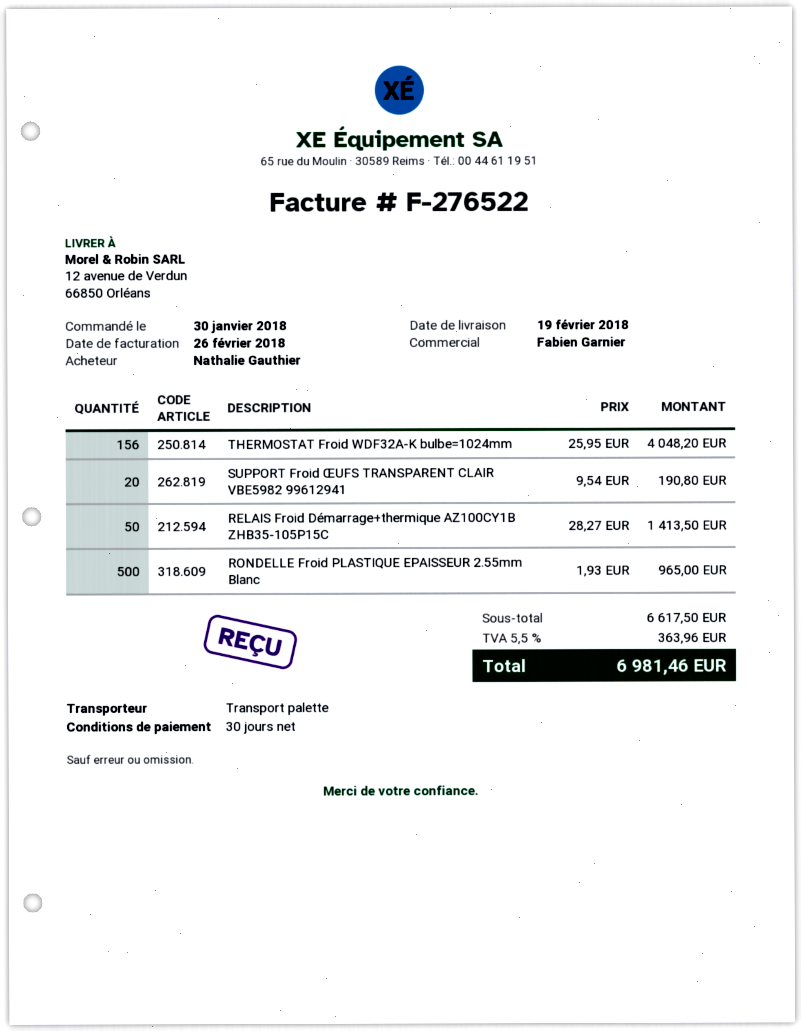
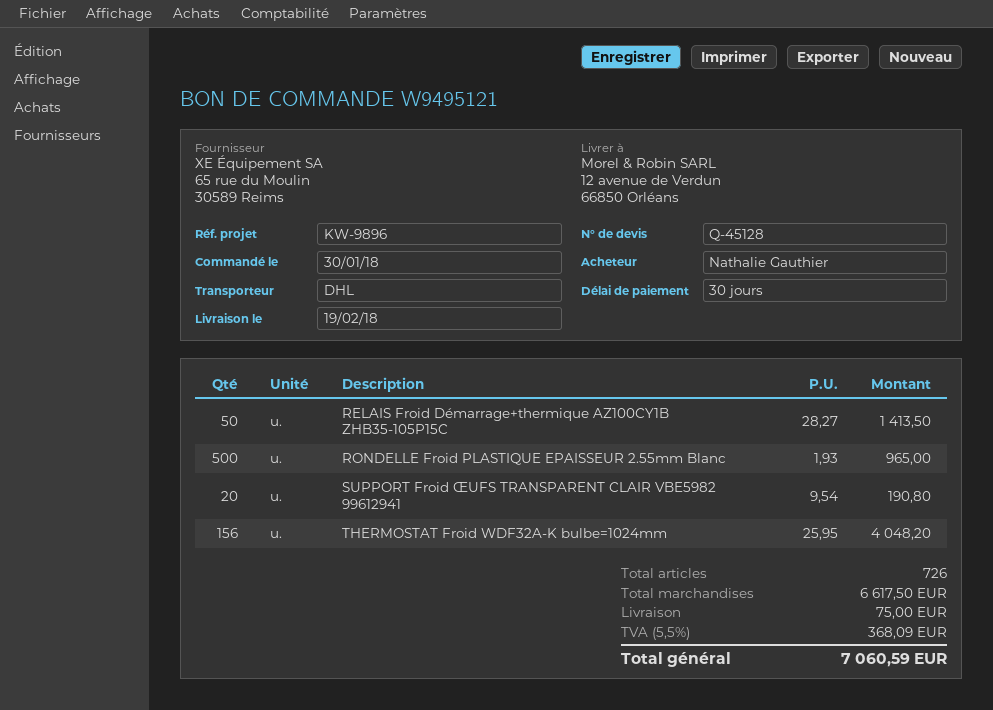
shipping method: pallet freight -> DHL
shipping: none -> 75.00
tax: 5.5% = 363.96 -> 5.5% = 368.09
total: 6981.46 -> 7060.59

